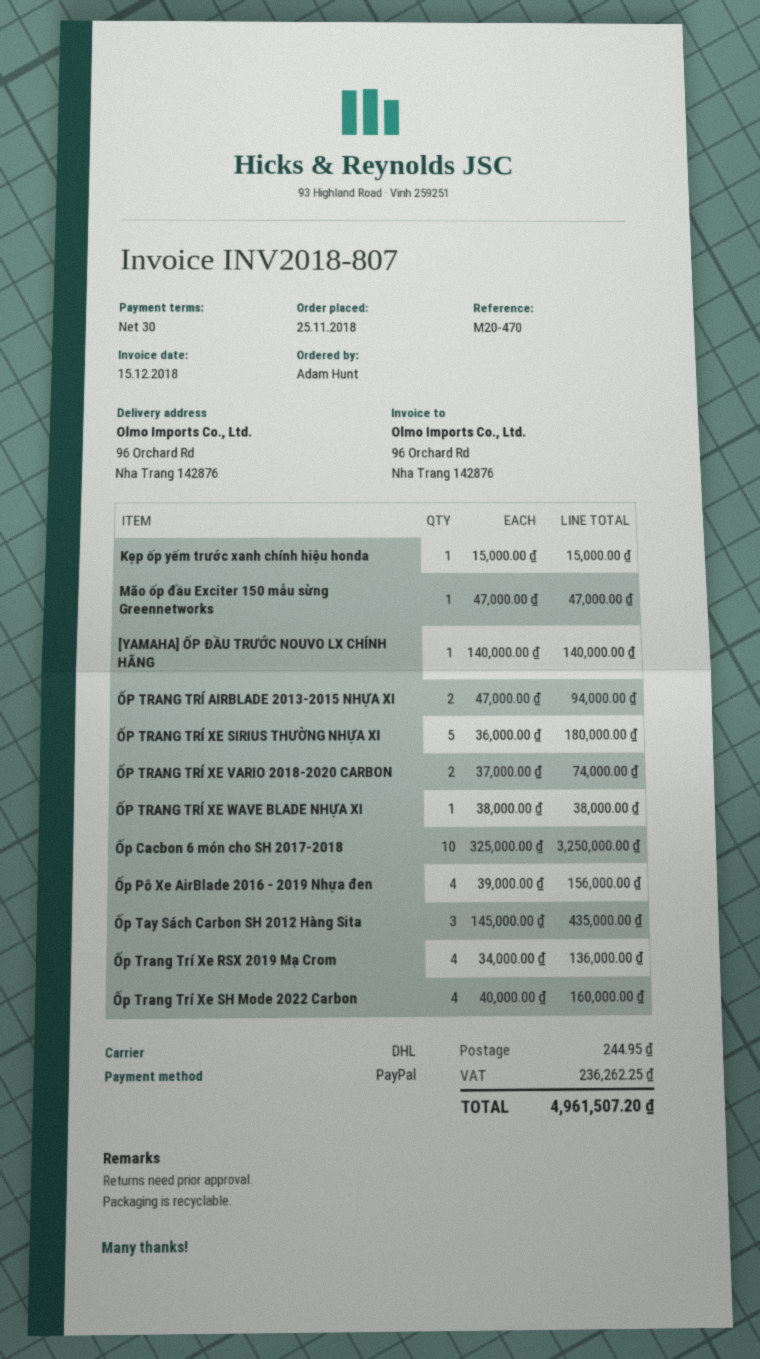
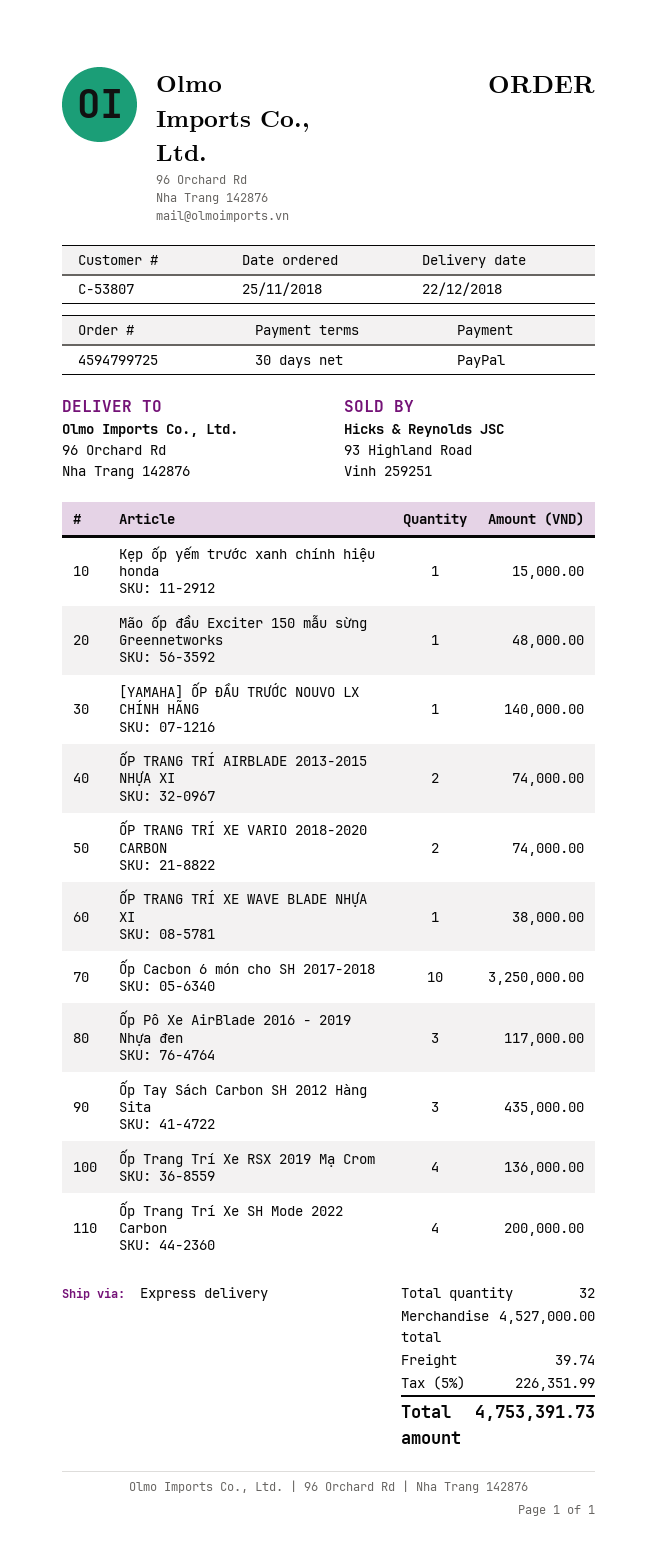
shipping method: DHL -> express
Mão ốp đầu Exciter 150 mẫu sừng Greennetworks: 1 for 47000.00 -> 1 for 48000.00
ỐP TRANG TRÍ AIRBLADE 2013-2015 NHỰA XI: 2 for 94000.00 -> 2 for 74000.00
ỐP TRANG TRÍ XE SIRIUS THƯỜNG NHỰA XI: 5 for 180000.00 -> none
Ốp Pô Xe AirBlade 2016 - 2019 Nhựa đen: 4 for 156000.00 -> 3 for 117000.00
Ốp Trang Trí Xe SH Mode 2022 Carbon: 4 for 160000.00 -> 4 for 200000.00
shipping: 244.95 -> 39.74
tax: 236262.25 -> 226351.99
total: 4961507.20 -> 4753391.73

